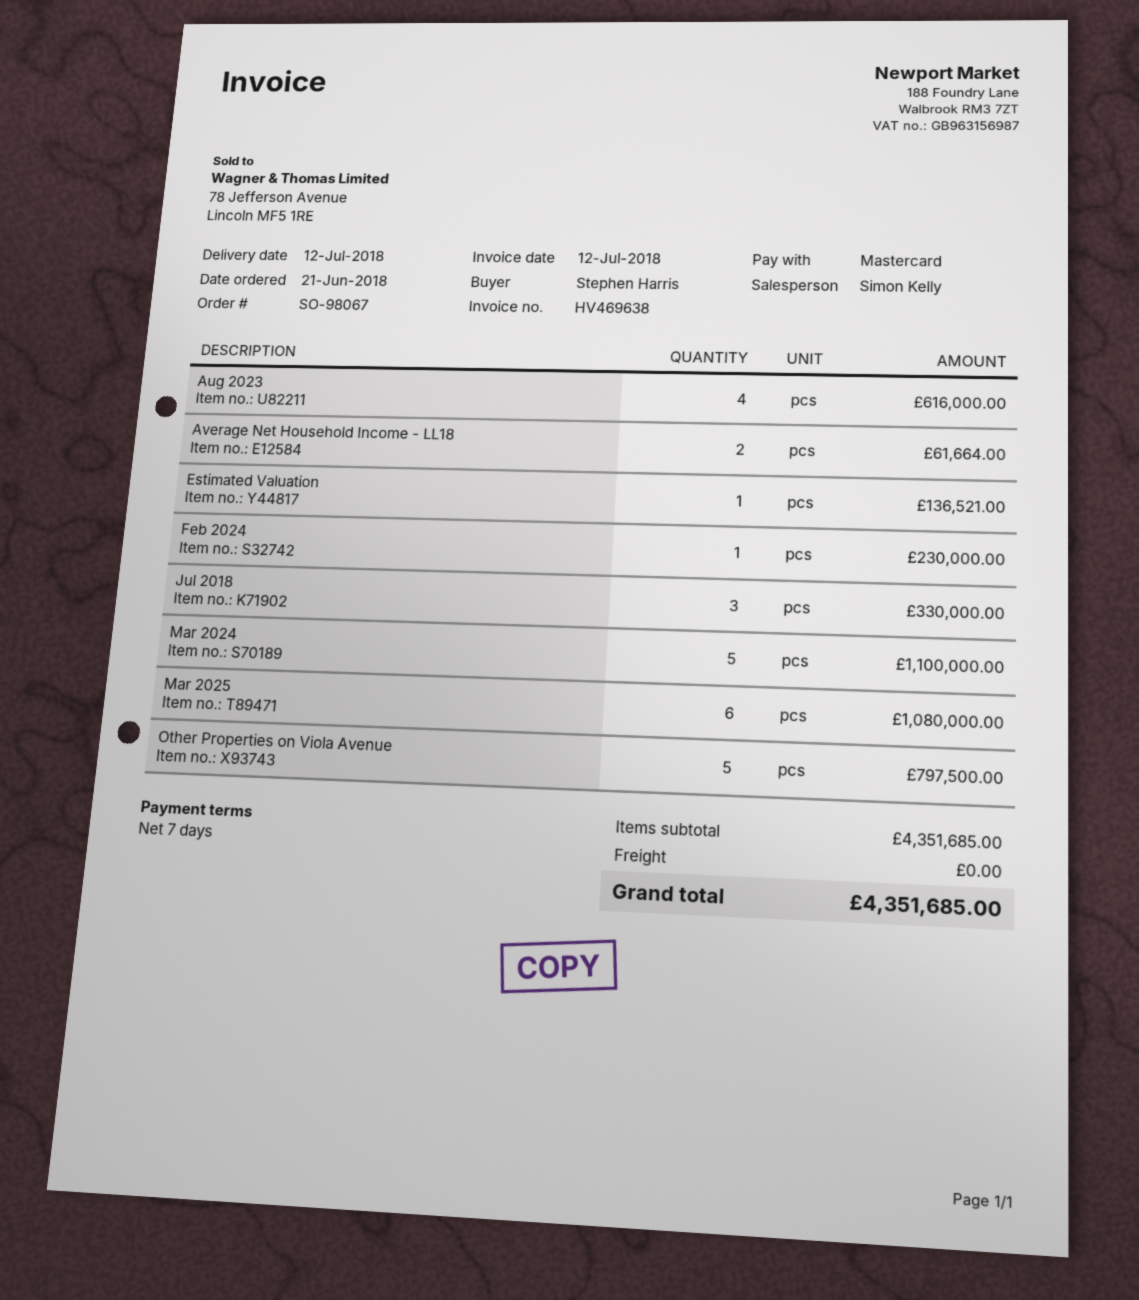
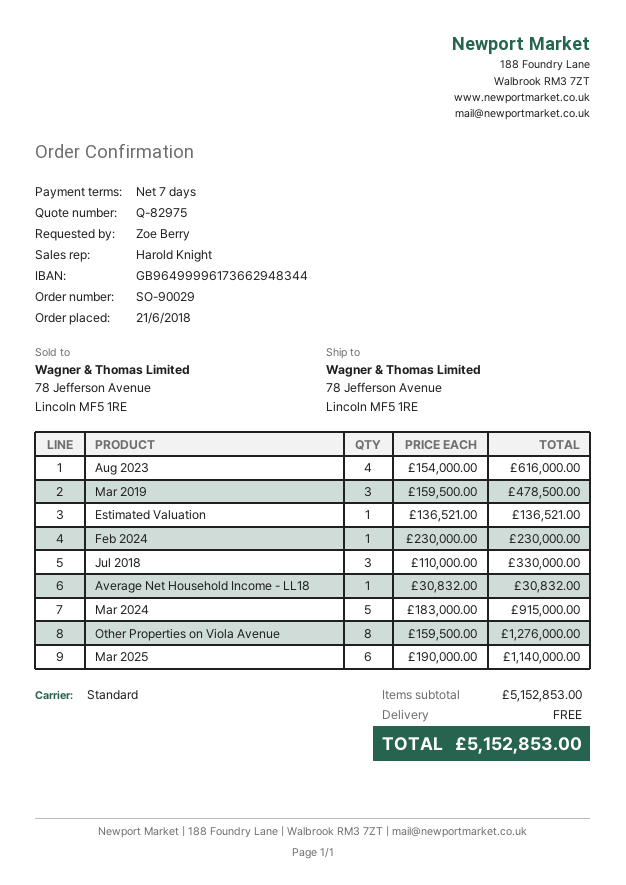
order number: SO-98067 -> SO-90029
ordered by: Stephen Harris -> Zoe Berry
sales rep: Simon Kelly -> Harold Knight
Average Net Household Income - LL18: 2 for 61664.00 -> 1 for 30832.00
Mar 2024: 5 for 1100000.00 -> 5 for 915000.00
Mar 2025: 6 for 1080000.00 -> 6 for 1140000.00
Other Properties on Viola Avenue: 5 for 797500.00 -> 8 for 1276000.00
Mar 2019: none -> 3 for 478500.00
subtotal: 4351685.00 -> 5152853.00
total: 4351685.00 -> 5152853.00

